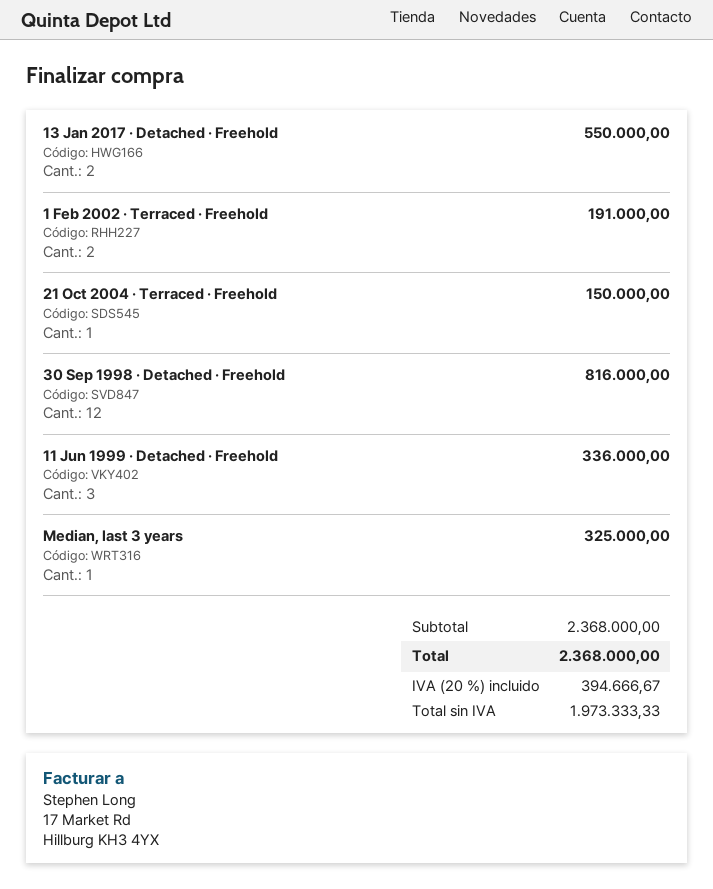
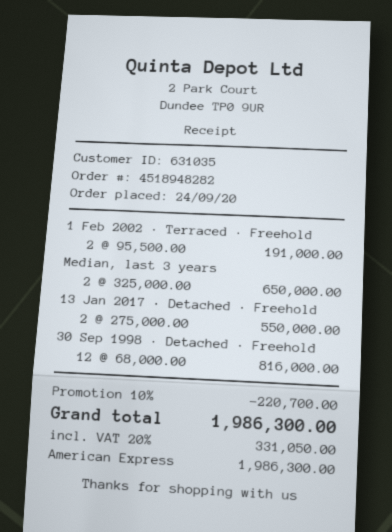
21 Oct 2004 · Terraced · Freehold: 1 for 150000.00 -> none
11 Jun 1999 · Detached · Freehold: 3 for 336000.00 -> none
Median, last 3 years: 1 for 325000.00 -> 2 for 650000.00
discount: none -> 10% = 220700.00
tax: 20% = 394666.67 -> 20% = 331050.00
total: 2368000.00 -> 1986300.00

